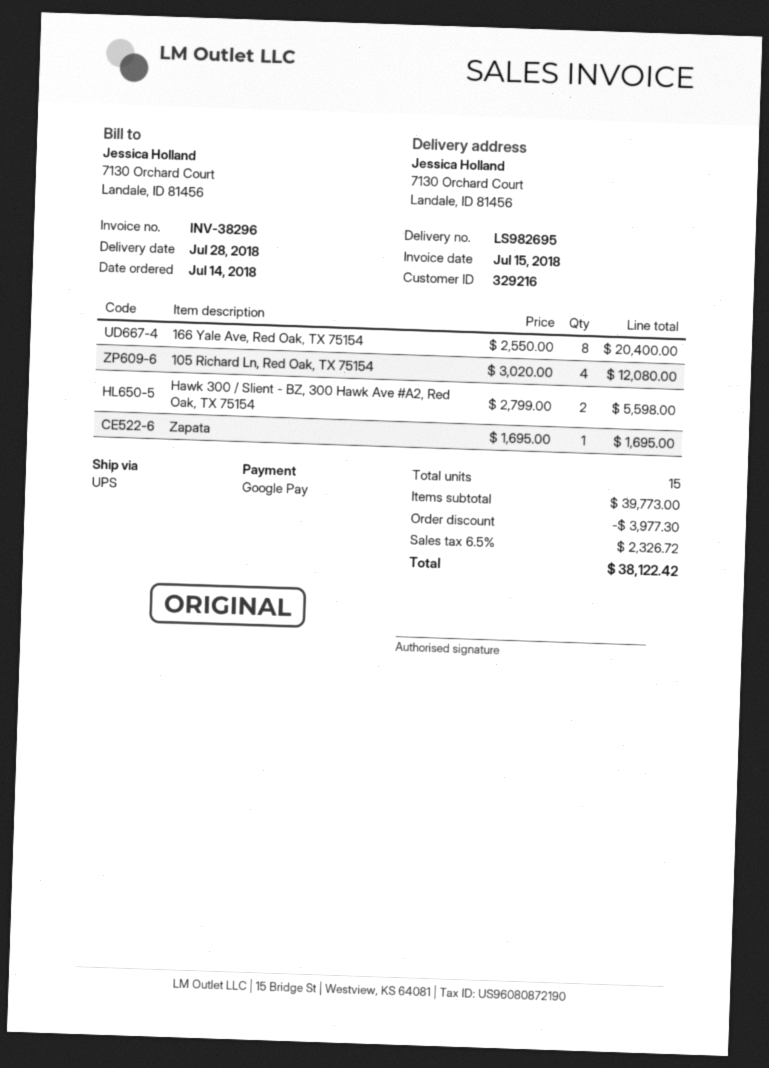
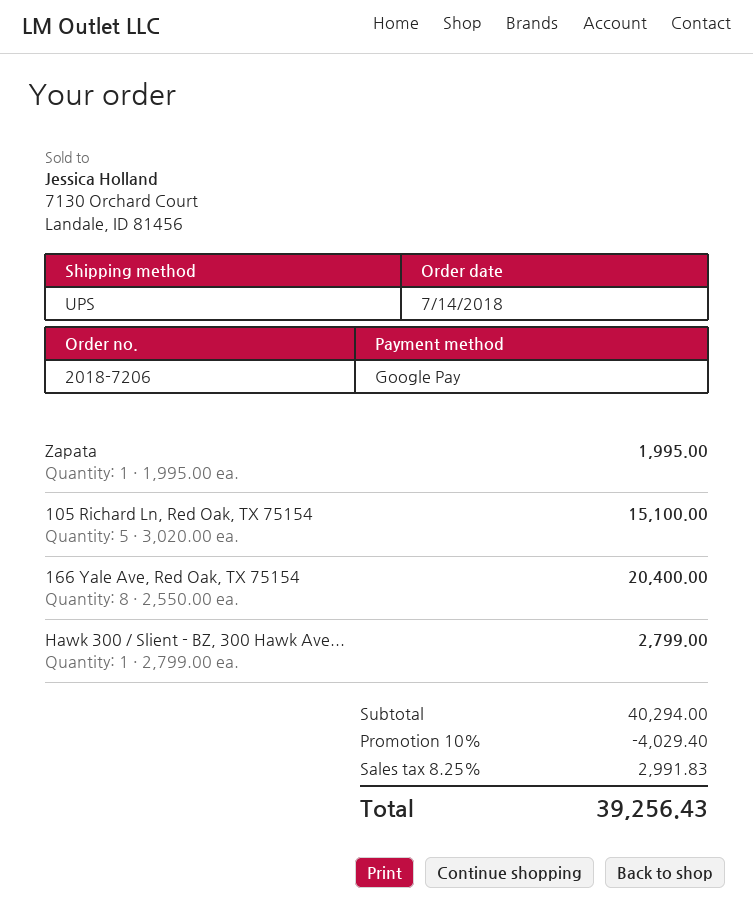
105 Richard Ln, Red Oak, TX 75154: 4 x 3020.00 = 12080.00 -> 5 x 3020.00 = 15100.00
Hawk 300 / Slient - BZ, 300 Hawk Ave #A2, Red Oak, TX 75154: 2 x 2799.00 = 5598.00 -> 1 x 2799.00 = 2799.00
Zapata: 1 x 1695.00 = 1695.00 -> 1 x 1995.00 = 1995.00
subtotal: 39773.00 -> 40294.00
discount: 3977.30 -> 4029.40
tax: 6.5% = 2326.72 -> 8.25% = 2991.83
total: 38122.42 -> 39256.43

